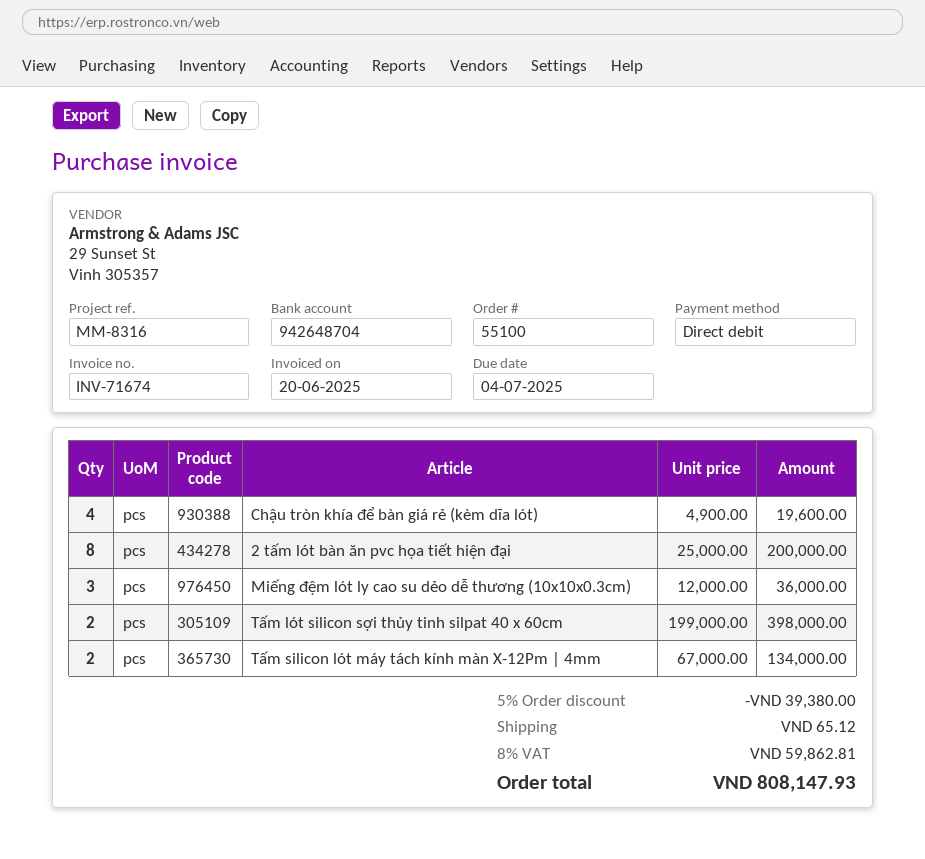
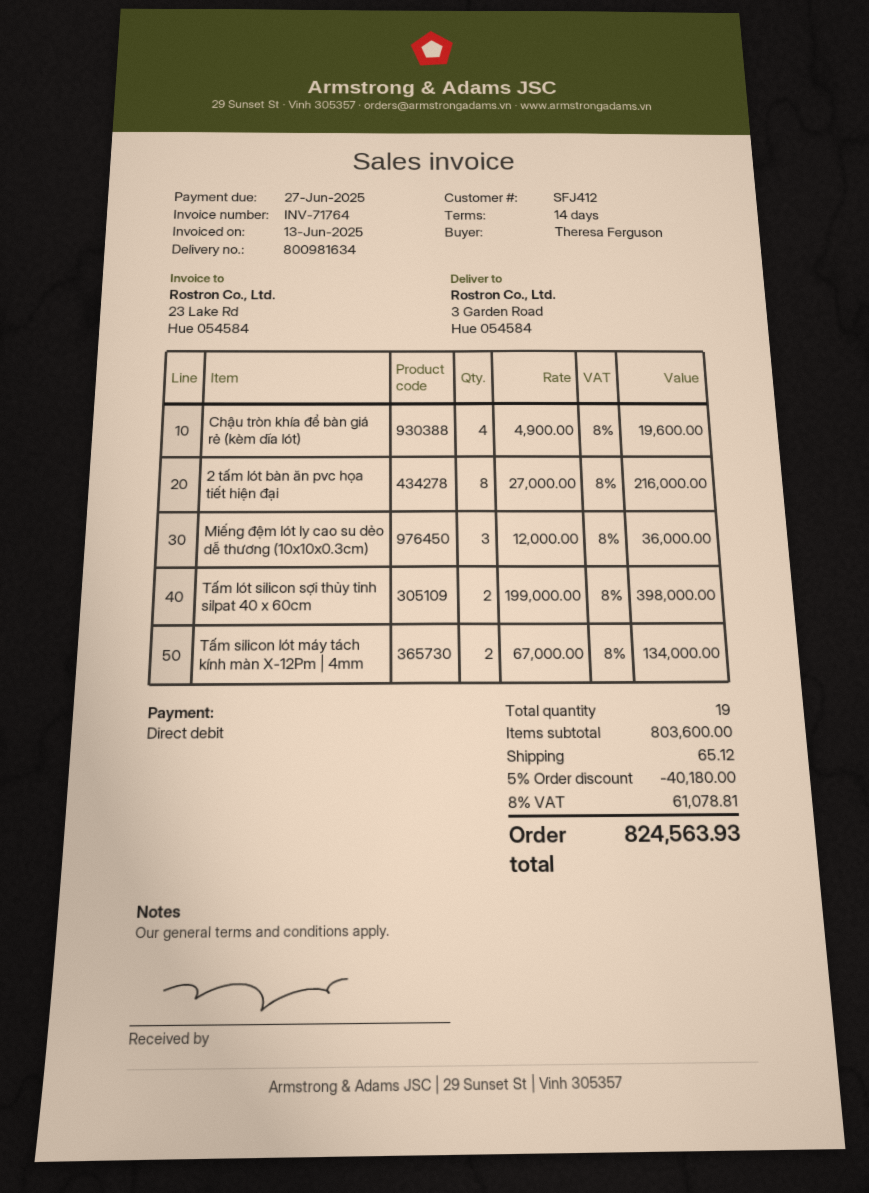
invoice number: INV-71674 -> INV-71764
invoice date: 2025-06-20 -> 2025-06-13
due date: 2025-07-04 -> 2025-06-27
2 tấm lót bàn ăn pvc họa tiết hiện đại: 8 x 25000.00 = 200000.00 -> 8 x 27000.00 = 216000.00
discount: 5% = 39380.00 -> 5% = 40180.00
tax: 8% = 59862.81 -> 8% = 61078.81
total: 808147.93 -> 824563.93

